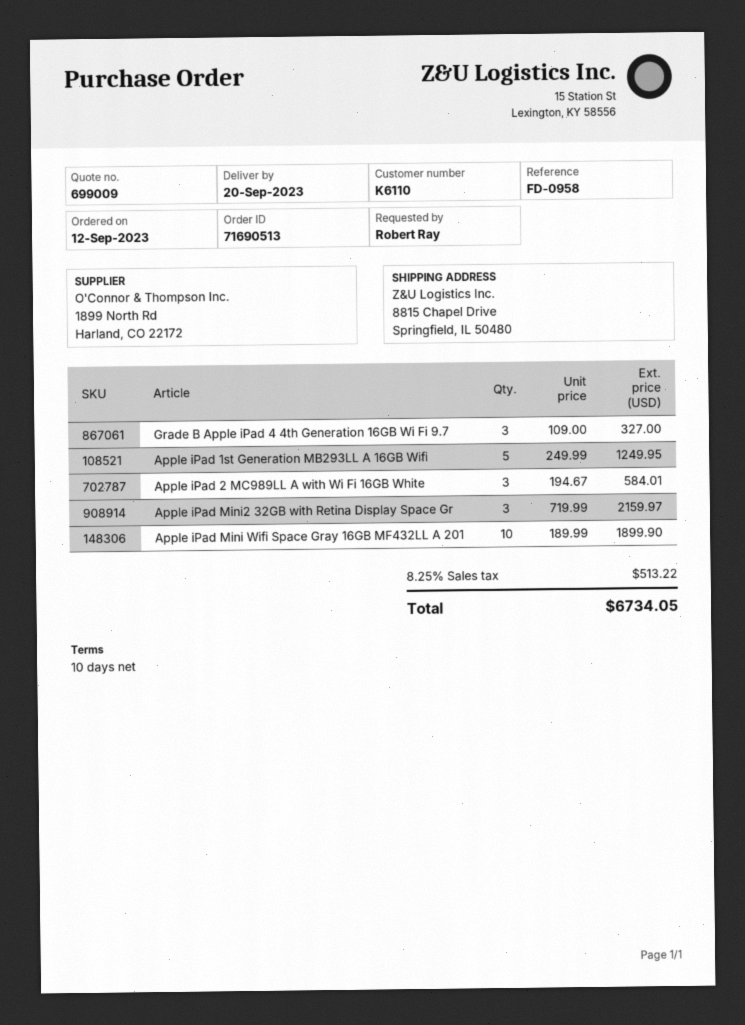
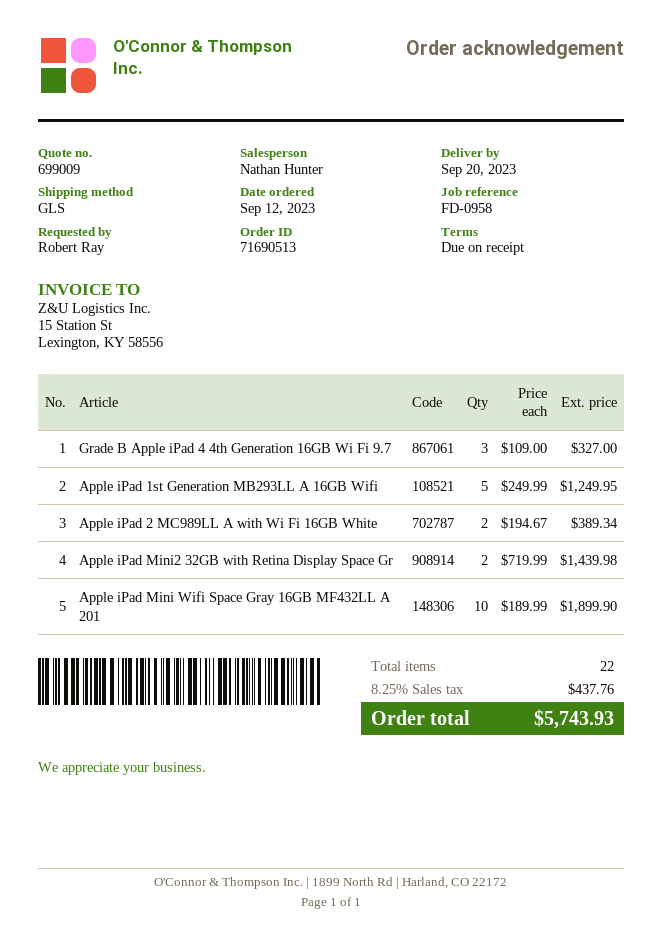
payment terms: 10 days -> on receipt
Apple iPad 2 MC989LL A with Wi Fi 16GB White: 3 x 194.67 = 584.01 -> 2 x 194.67 = 389.34
Apple iPad Mini2 32GB with Retina Display Space Gr: 3 x 719.99 = 2159.97 -> 2 x 719.99 = 1439.98
tax: 8.25% = 513.22 -> 8.25% = 437.76
total: 6734.05 -> 5743.93

